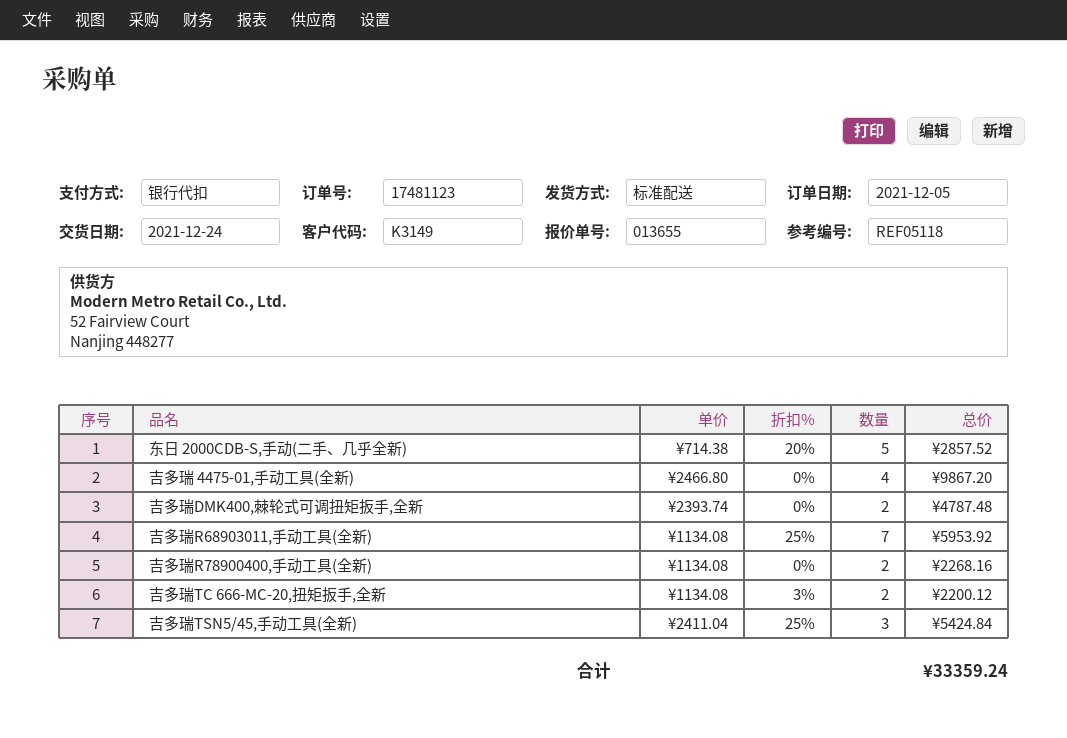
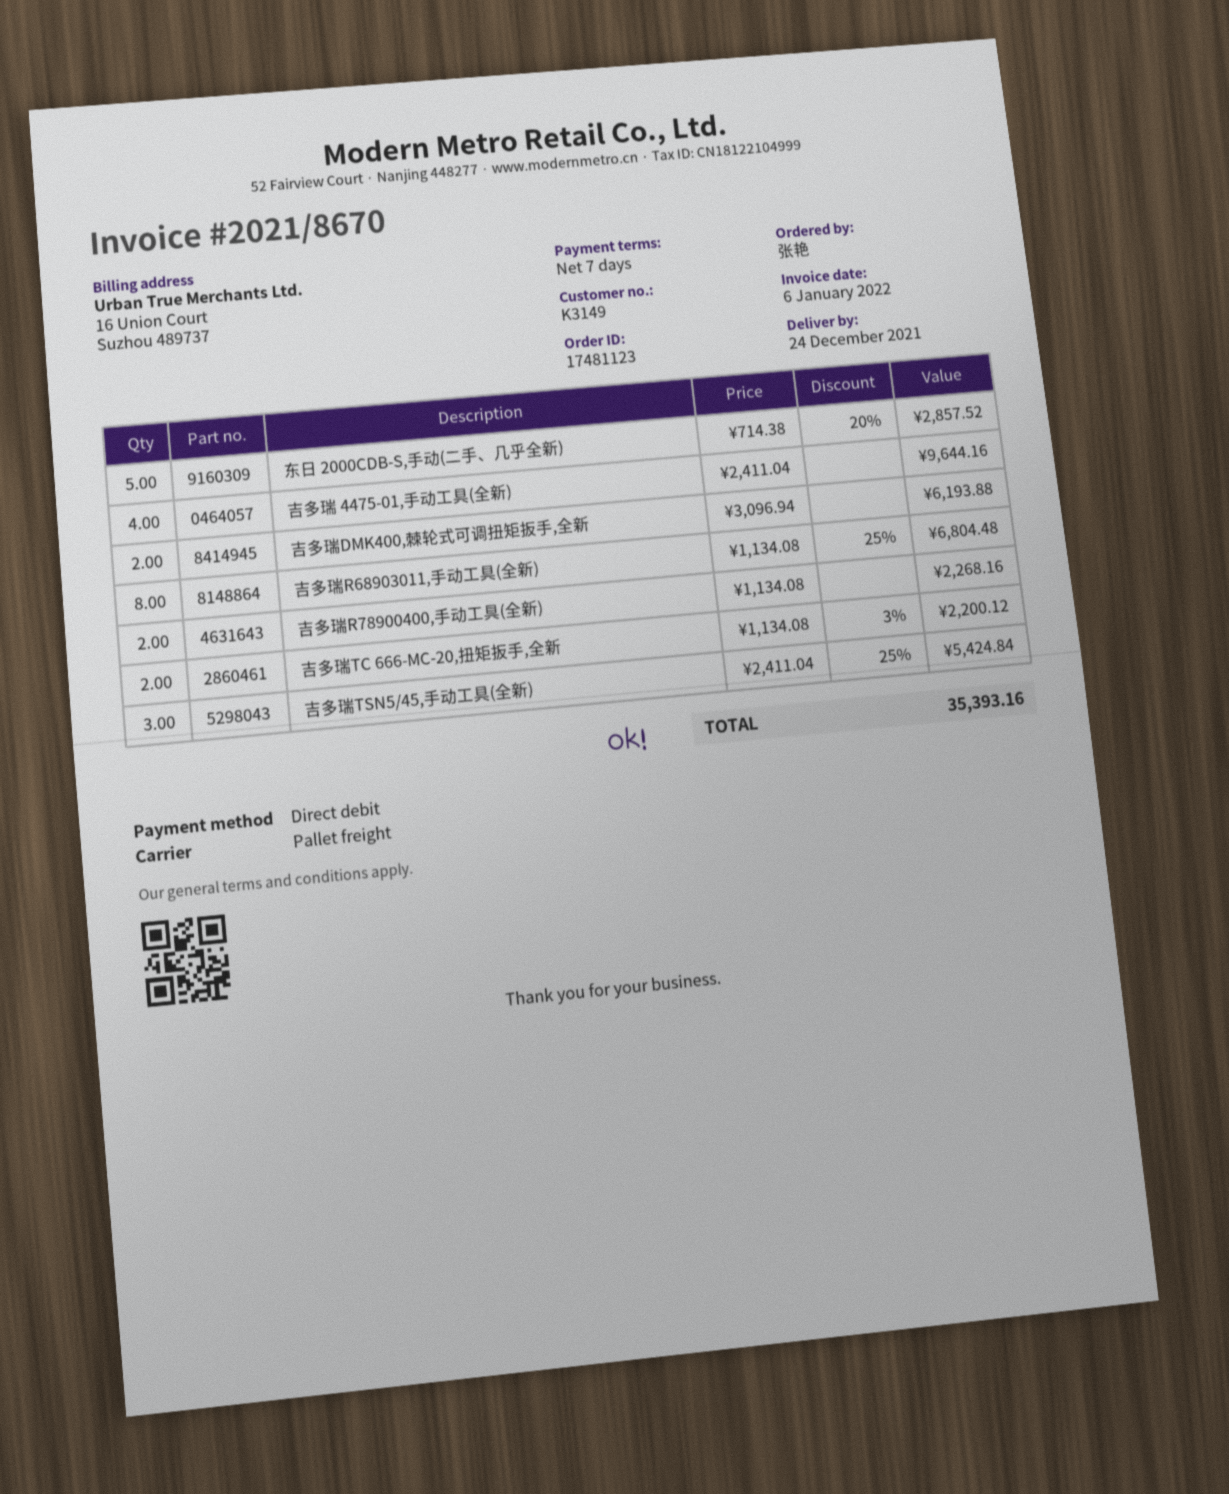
shipping method: standard -> pallet freight
吉多瑞 4475-01,手动工具(全新): 4 x 2466.80 = 9867.20 -> 4 x 2411.04 = 9644.16
吉多瑞DMK400,棘轮式可调扭矩扳手,全新: 2 x 2393.74 = 4787.48 -> 2 x 3096.94 = 6193.88
吉多瑞R68903011,手动工具(全新): 7 x 1134.08 - 25% = 5953.92 -> 8 x 1134.08 - 25% = 6804.48
total: 33359.24 -> 35393.16

